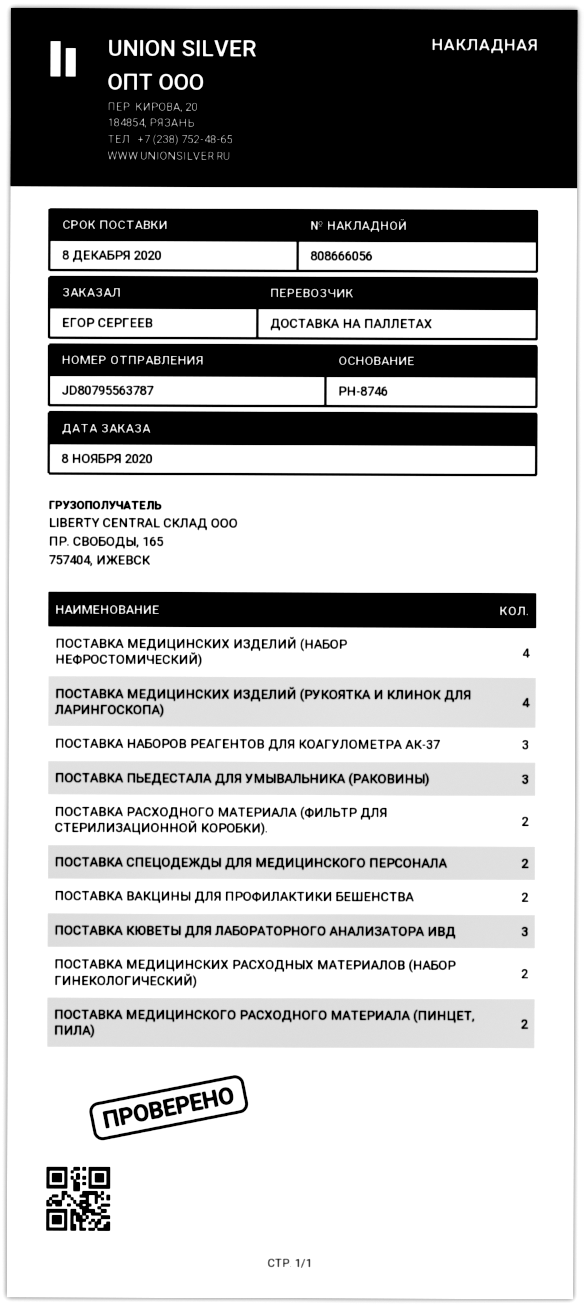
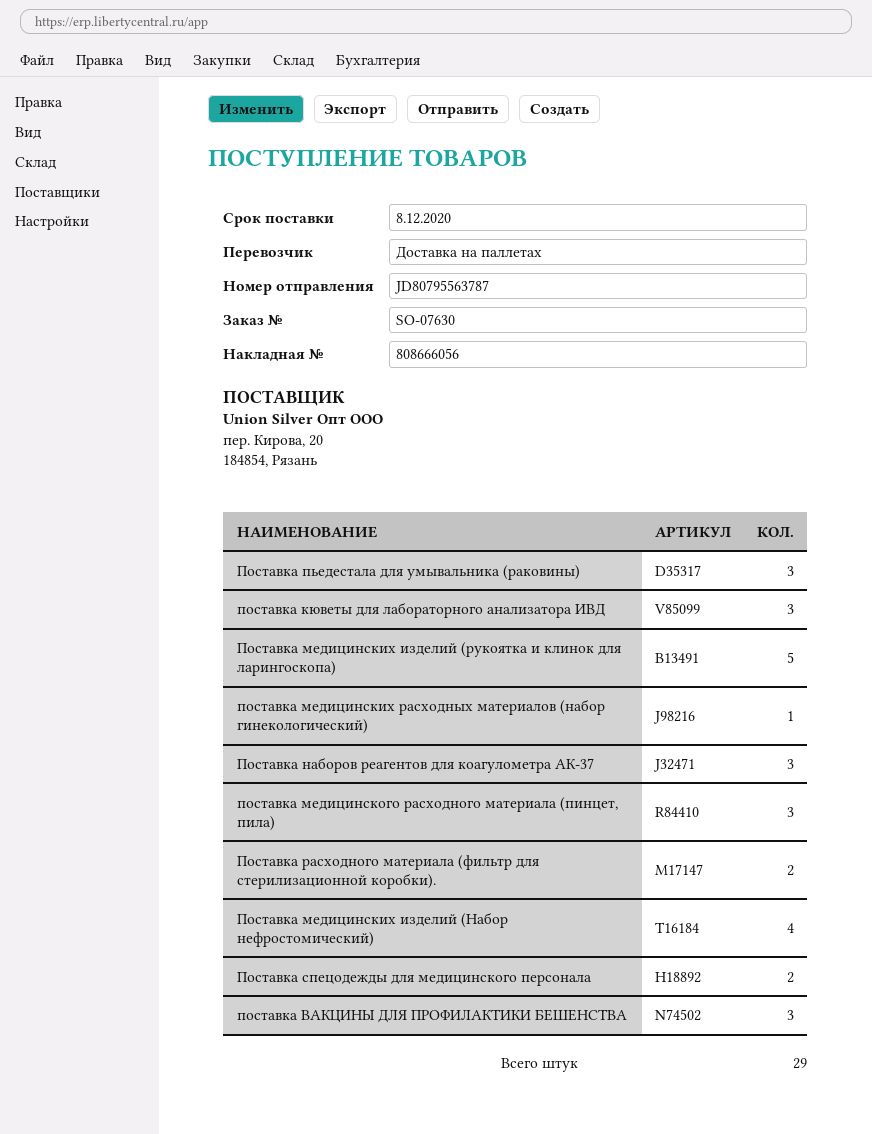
ПОСТАВКА МЕДИЦИНСКИХ ИЗДЕЛИЙ (РУКОЯТКА И КЛИНОК ДЛЯ ЛАРИНГОСКОПА): 4 -> 5
ПОСТАВКА ВАКЦИНЫ ДЛЯ ПРОФИЛАКТИКИ БЕШЕНСТВА: 2 -> 3
ПОСТАВКА МЕДИЦИНСКИХ РАСХОДНЫХ МАТЕРИАЛОВ (НАБОР ГИНЕКОЛОГИЧЕСКИЙ): 2 -> 1
ПОСТАВКА МЕДИЦИНСКОГО РАСХОДНОГО МАТЕРИАЛА (ПИНЦЕТ, ПИЛА): 2 -> 3

